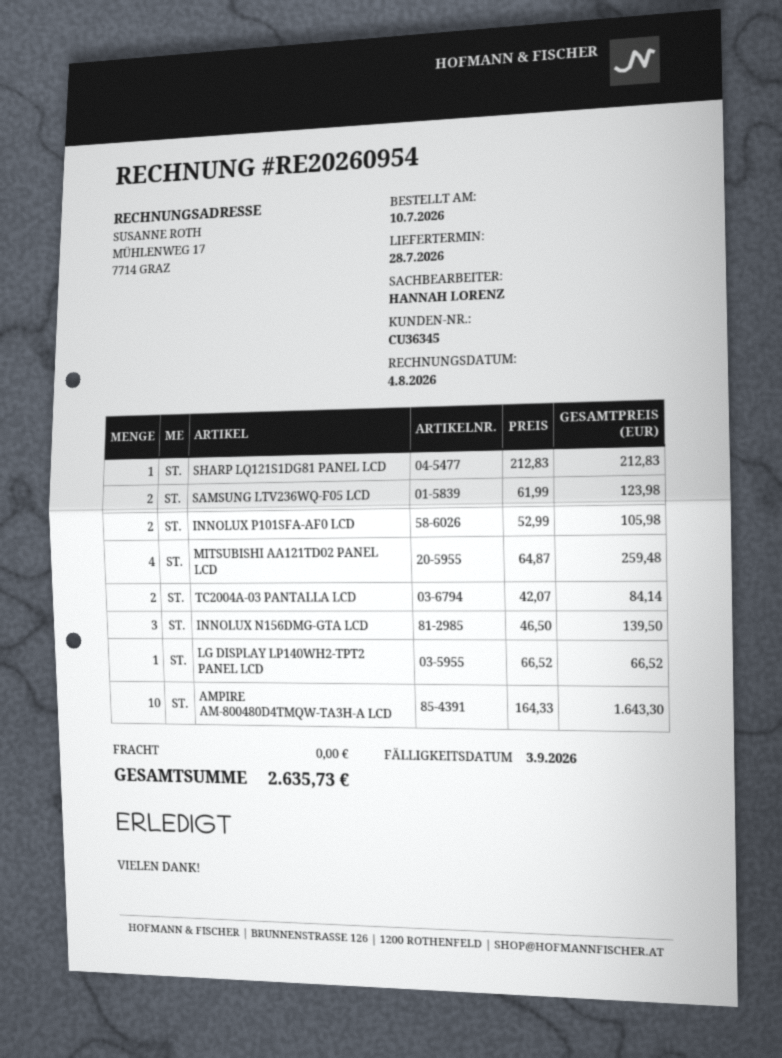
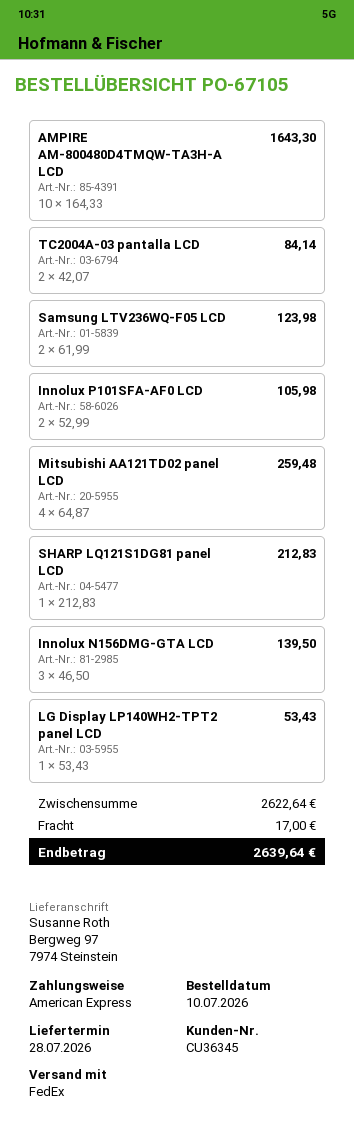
LG DISPLAY LP140WH2-TPT2 PANEL LCD: 1 x 66.52 = 66.52 -> 1 x 53.43 = 53.43
shipping: 0.00 -> 17.00
total: 2635.73 -> 2639.64

